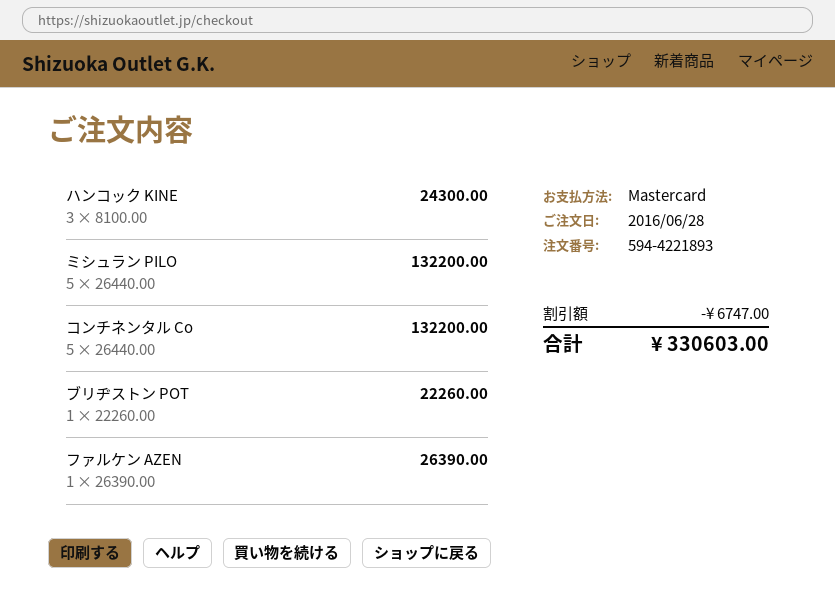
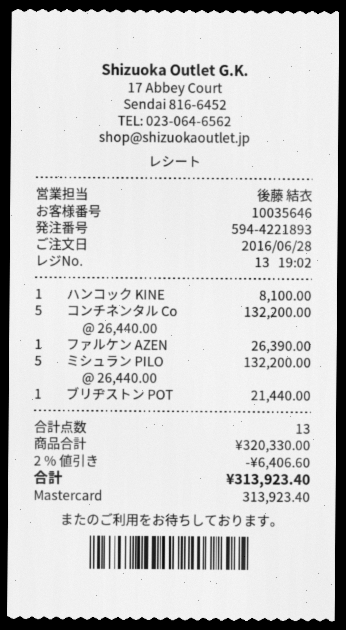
ハンコック KINE: 3 x 8100.00 = 24300.00 -> 1 x 8100.00 = 8100.00
ブリヂストン POT: 1 x 22260.00 = 22260.00 -> 1 x 21440.00 = 21440.00
discount: 6747.00 -> 6406.60
total: 330603.00 -> 313923.40

